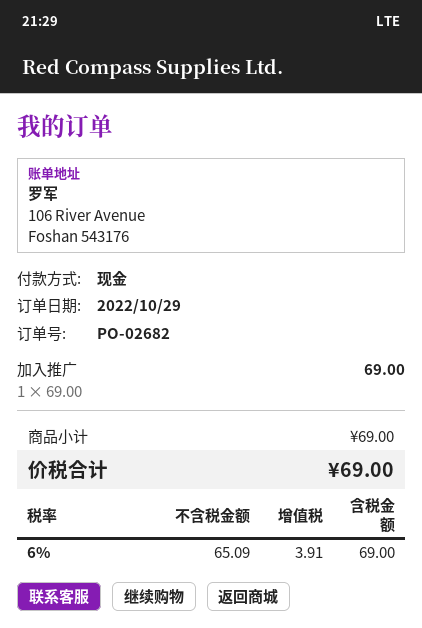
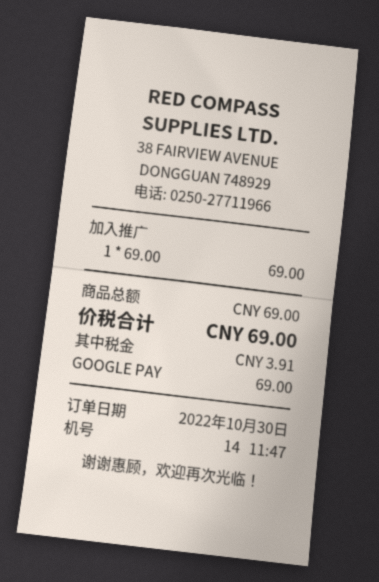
order date: 2022-10-29 -> 2022-10-30
payment method: cash -> Google Pay

